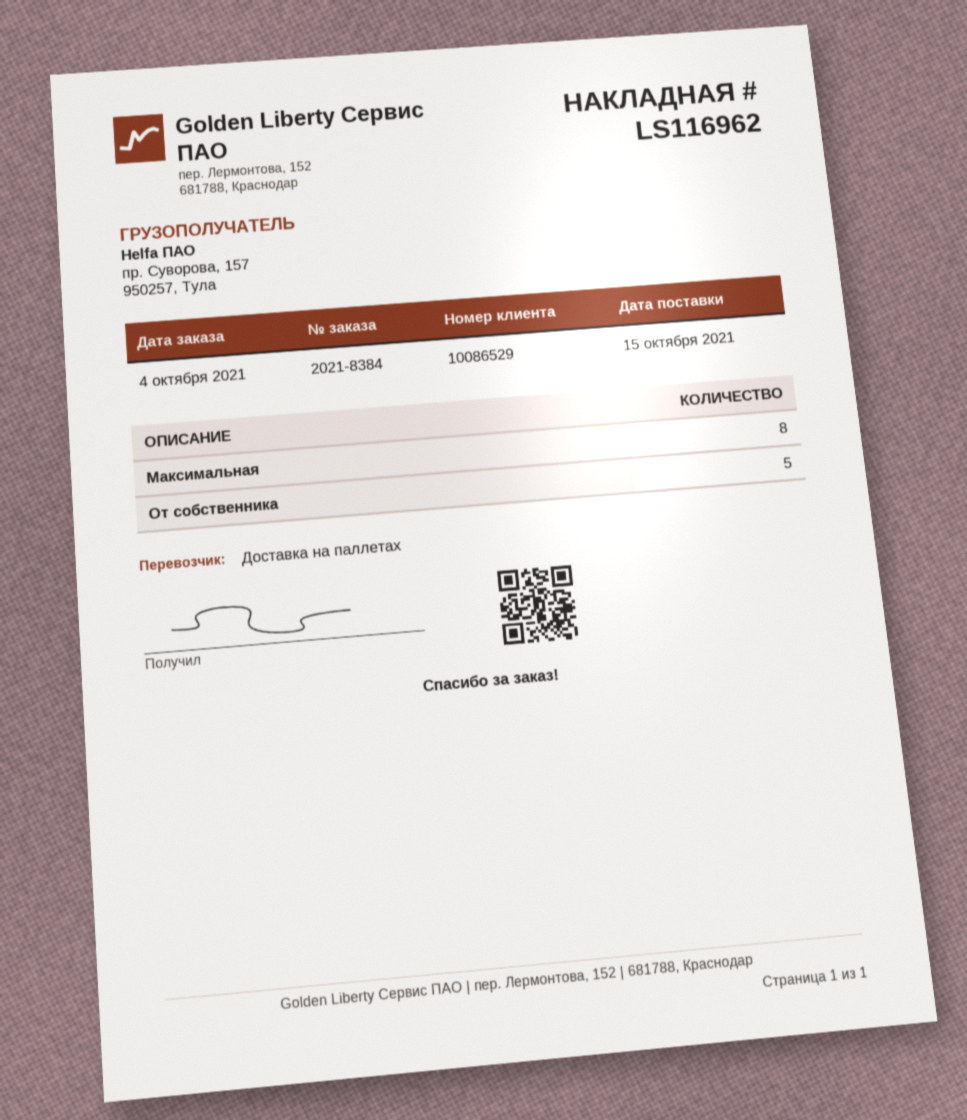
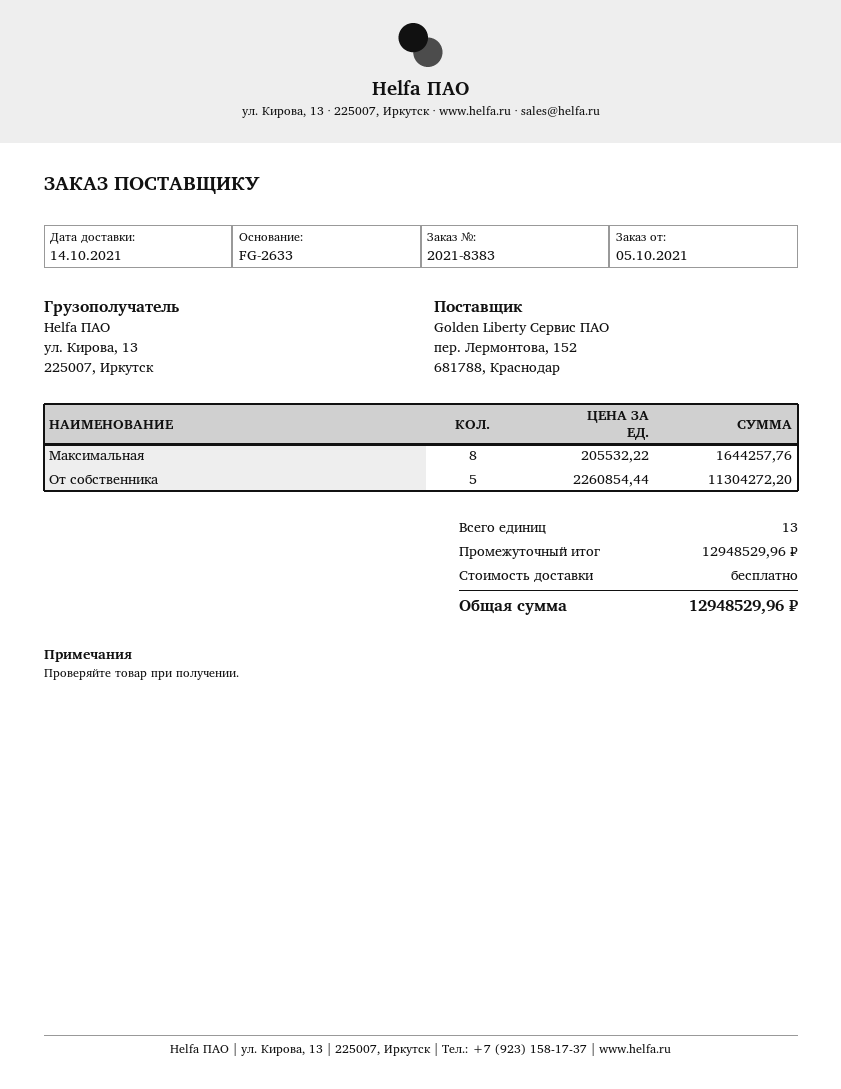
order number: 2021-8384 -> 2021-8383
order date: 2021-10-04 -> 2021-10-05
delivery date: 2021-10-15 -> 2021-10-14
ship to: пр. Суворова, 157, 950257, Тула -> ул. Кирова, 13, 225007, Иркутск

